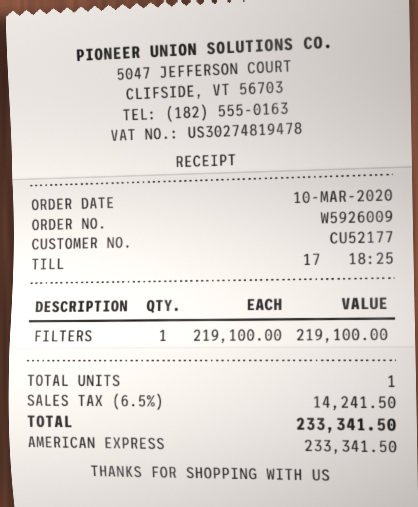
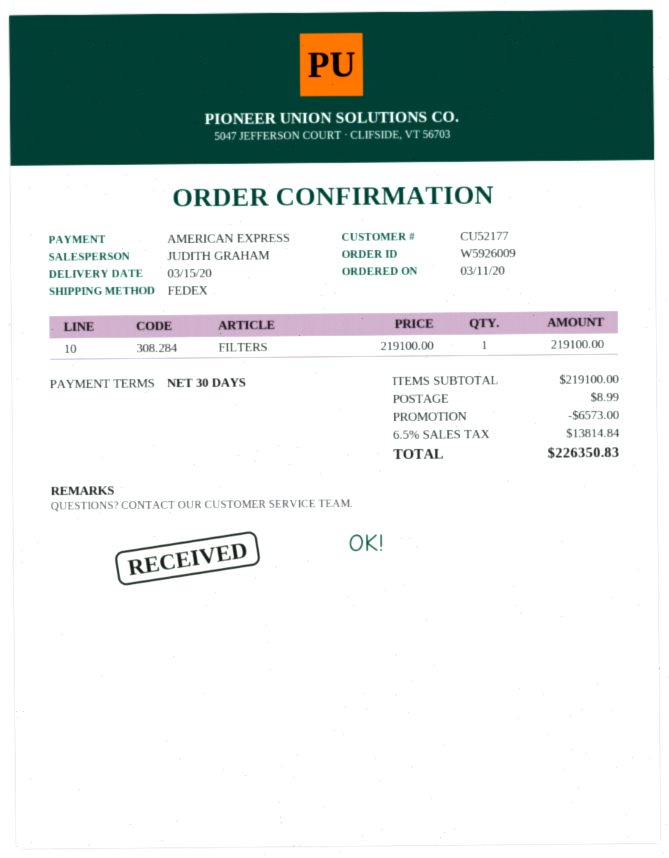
order date: 2020-03-10 -> 2020-03-11
discount: none -> 6573.00
shipping: none -> 8.99
tax: 6.5% = 14241.50 -> 6.5% = 13814.84
total: 233341.50 -> 226350.83

